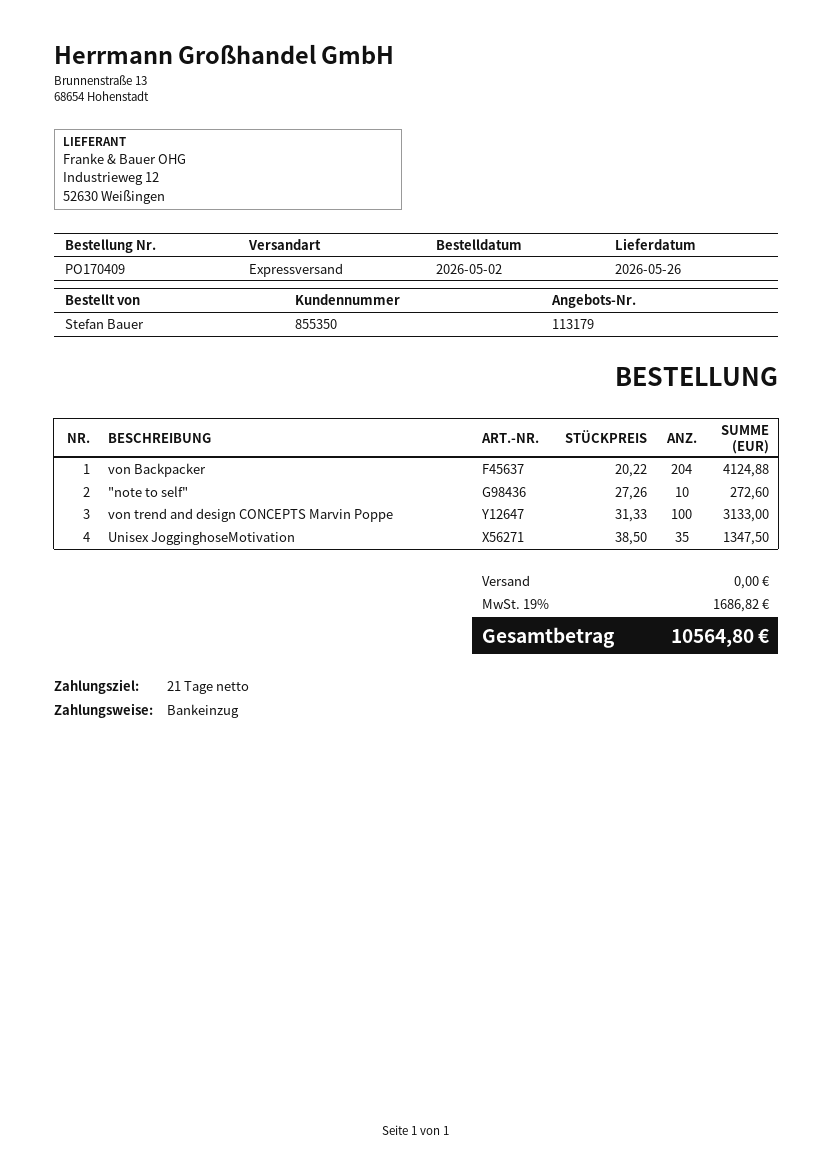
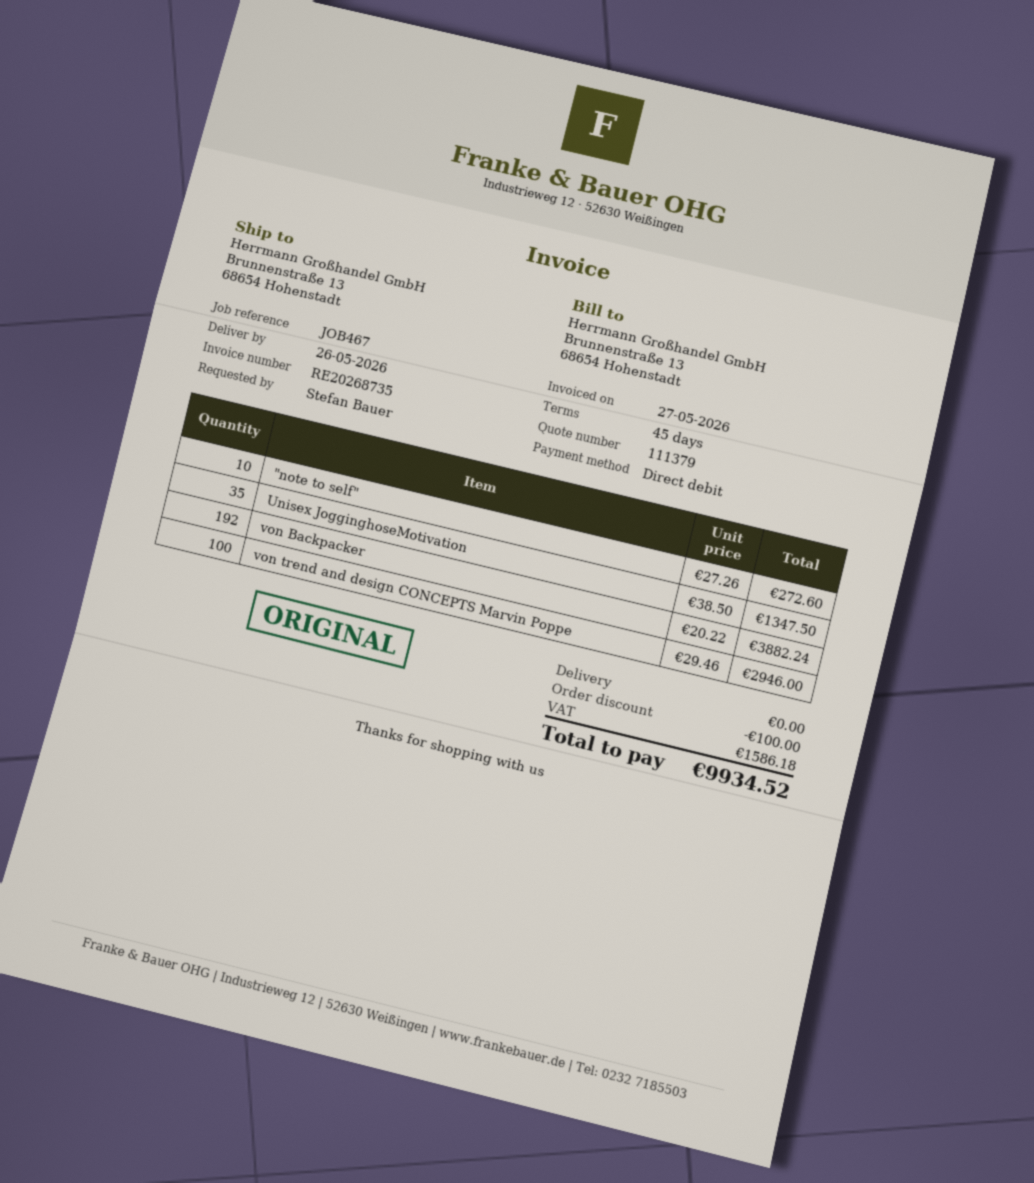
quote number: 113179 -> 111379
payment terms: 21 days -> 45 days
von Backpacker: 204 x 20.22 = 4124.88 -> 192 x 20.22 = 3882.24
von trend and design CONCEPTS Marvin Poppe: 100 x 31.33 = 3133.00 -> 100 x 29.46 = 2946.00
discount: none -> 100.00
tax: 1686.82 -> 1586.18
total: 10564.80 -> 9934.52

